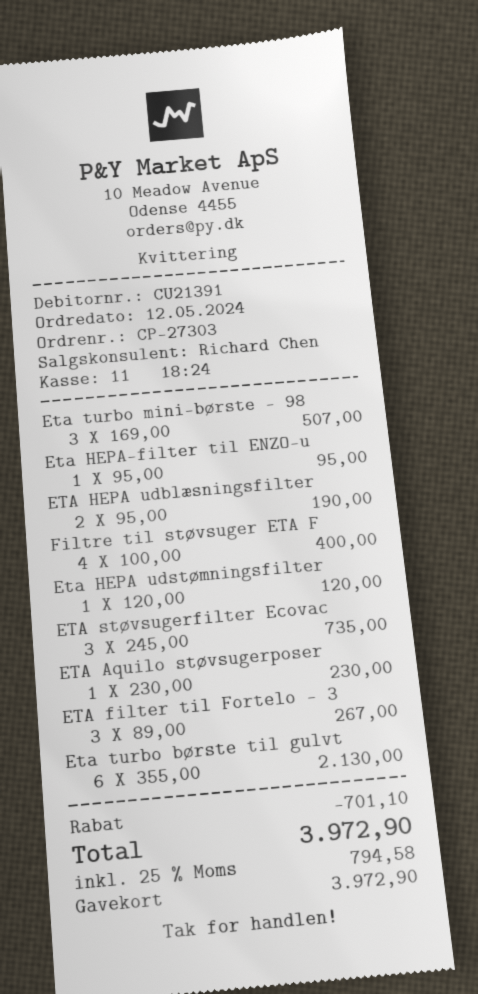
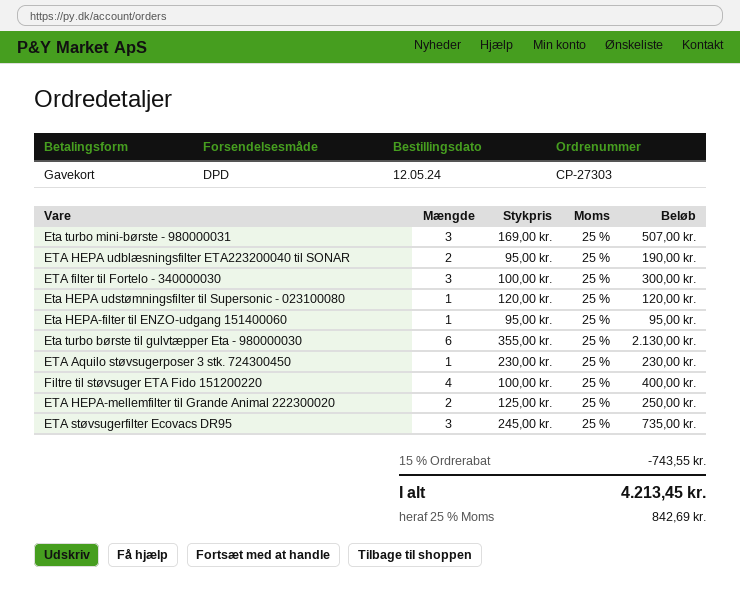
ETA filter til Fortelo - 3: 3 x 89.00 = 267.00 -> 3 x 100.00 = 300.00
ETA HEPA-mellemfilter til Grande Animal 222300020: none -> 2 x 125.00 = 250.00
discount: 701.10 -> 743.55
tax: 25% = 794.58 -> 25% = 842.69
total: 3972.90 -> 4213.45

